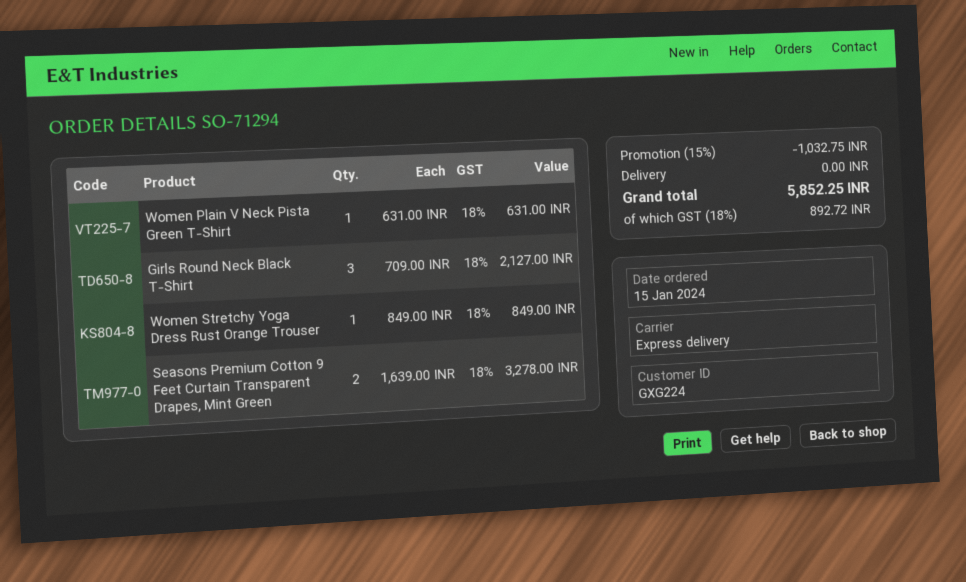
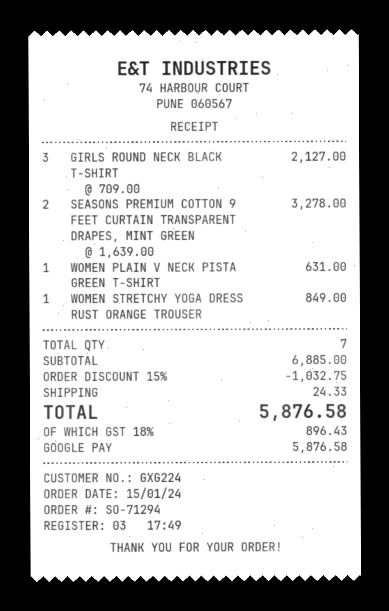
shipping: 0.00 -> 24.33
tax: 18% = 892.72 -> 18% = 896.43
total: 5852.25 -> 5876.58

